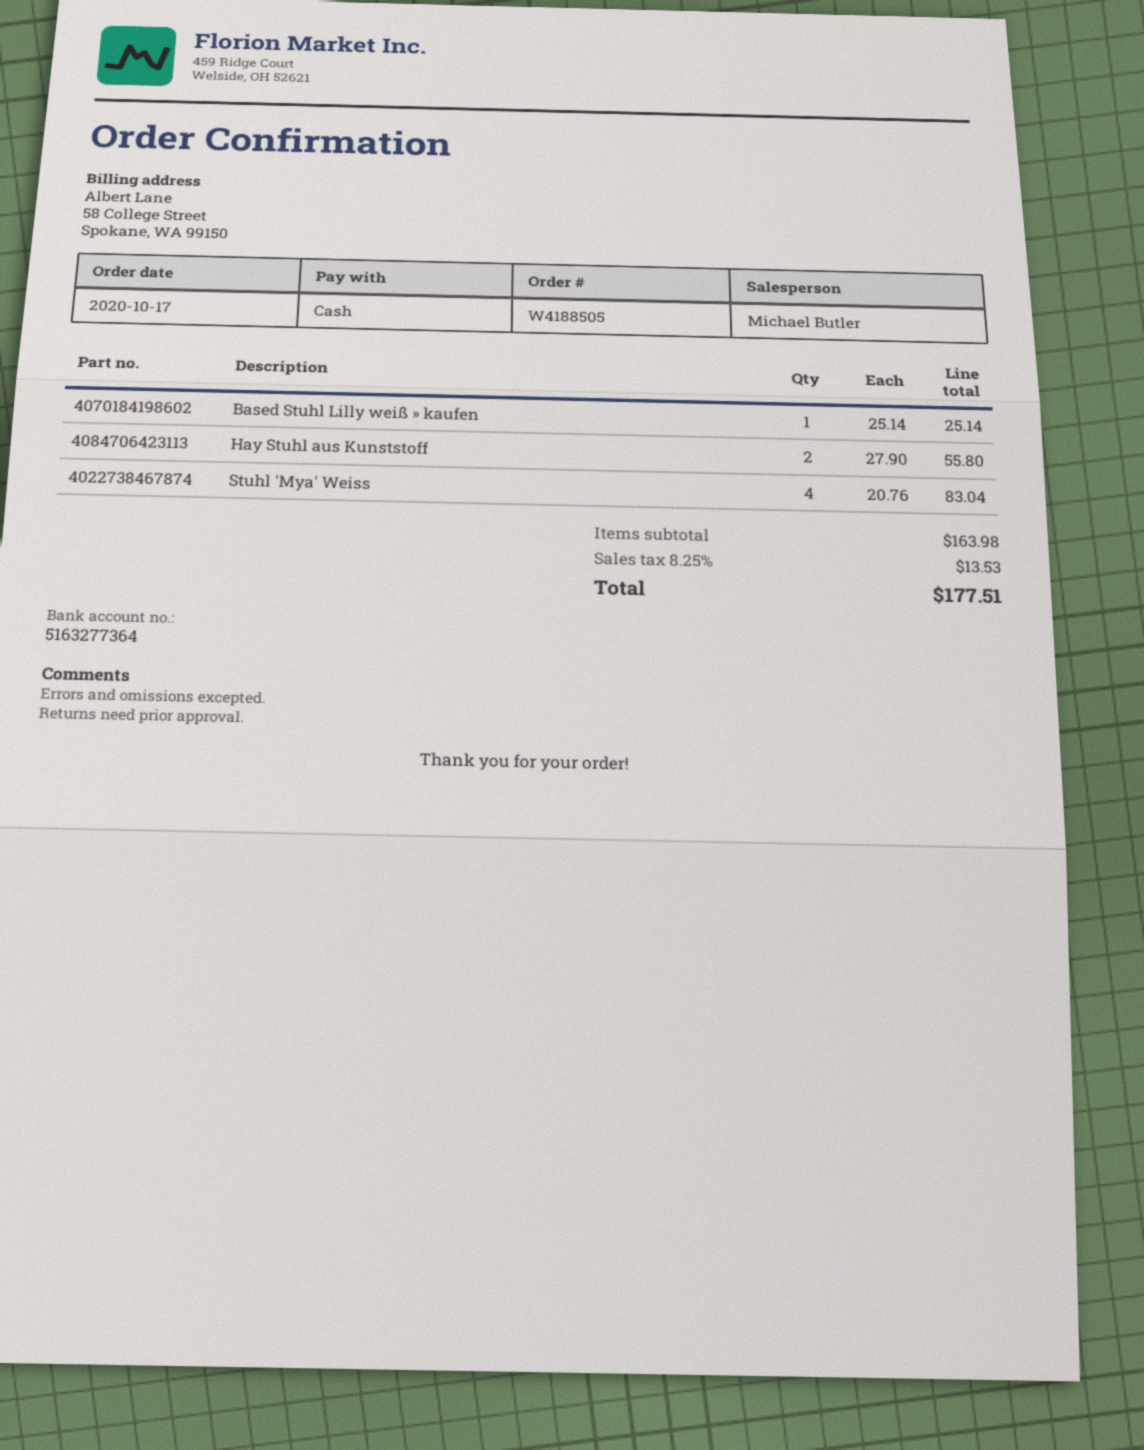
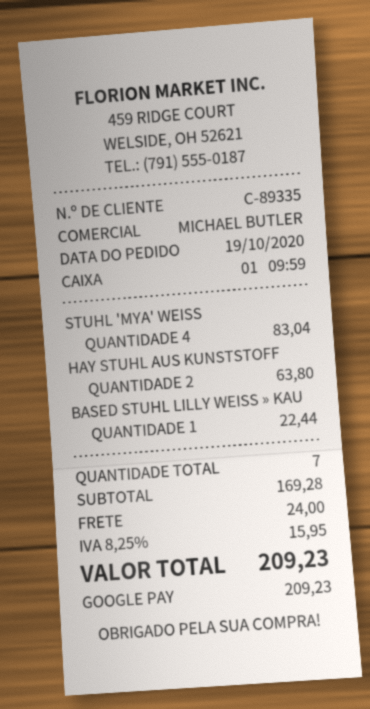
order date: 2020-10-17 -> 2020-10-19
payment method: cash -> Google Pay
Based Stuhl Lilly weiß » kaufen: 1 for 25.14 -> 1 for 22.44
Hay Stuhl aus Kunststoff: 2 for 55.80 -> 2 for 63.80
subtotal: 163.98 -> 169.28
shipping: none -> 24.00
tax: 8.25% = 13.53 -> 8.25% = 15.95
total: 177.51 -> 209.23

